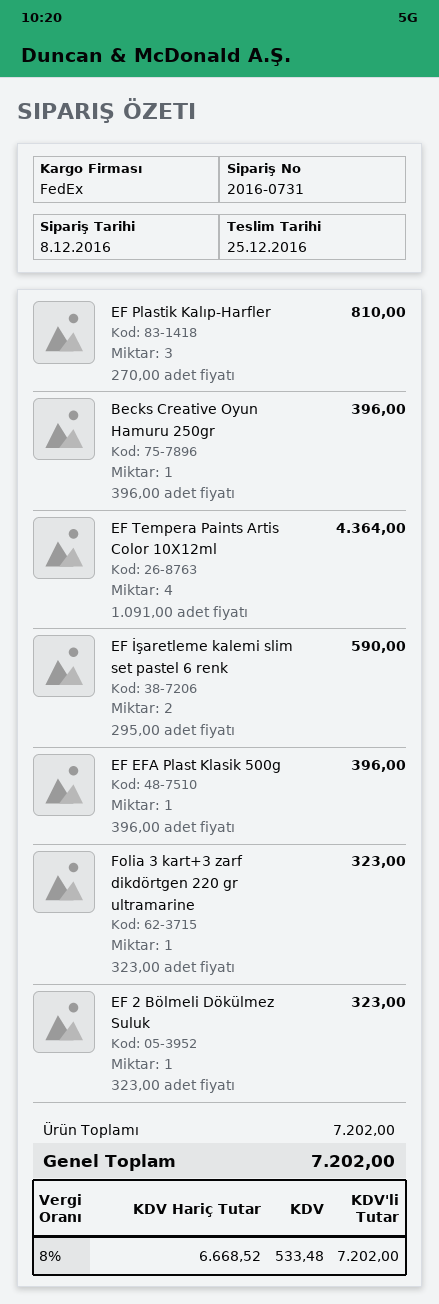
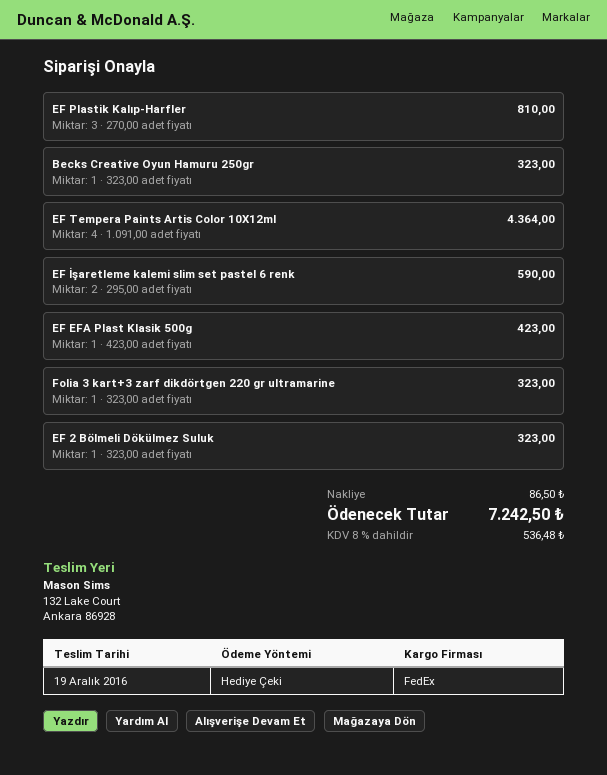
delivery date: 2016-12-25 -> 2016-12-19
Becks Creative Oyun Hamuru 250gr: 1 x 396.00 = 396.00 -> 1 x 323.00 = 323.00
EF EFA Plast Klasik 500g: 1 x 396.00 = 396.00 -> 1 x 423.00 = 423.00
shipping: none -> 86.50
tax: 8% = 533.48 -> 8% = 536.48
total: 7202.00 -> 7242.50

